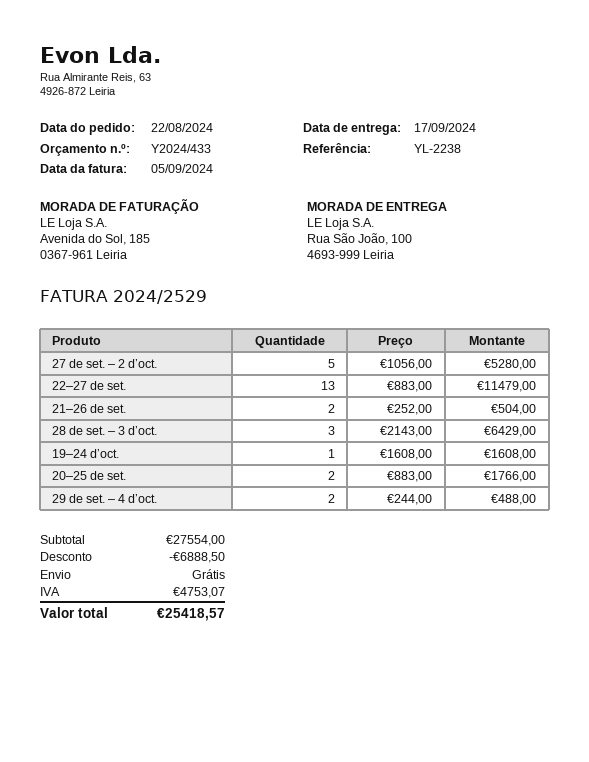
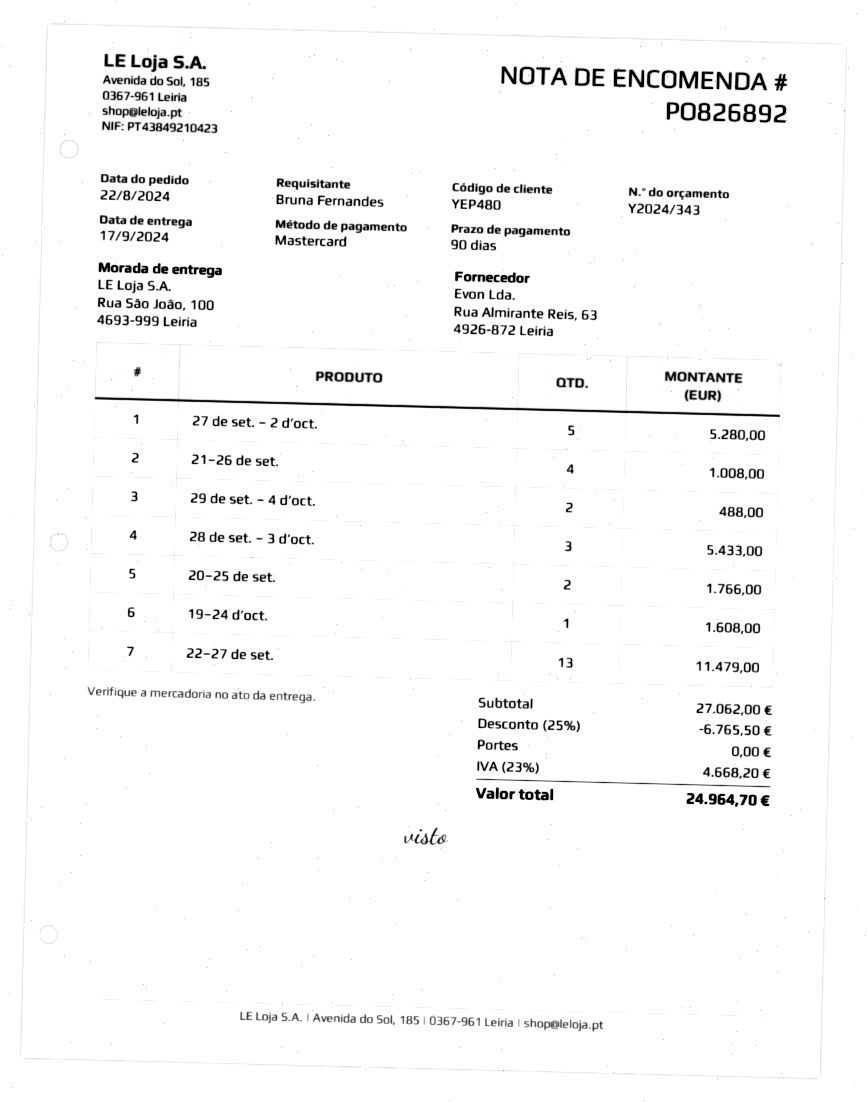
quote number: Y2024/433 -> Y2024/343
21–26 de set.: 2 for 504.00 -> 4 for 1008.00
28 de set. – 3 d’oct.: 3 for 6429.00 -> 3 for 5433.00
subtotal: 27554.00 -> 27062.00
discount: 6888.50 -> 6765.50
tax: 4753.07 -> 4668.20
total: 25418.57 -> 24964.70

